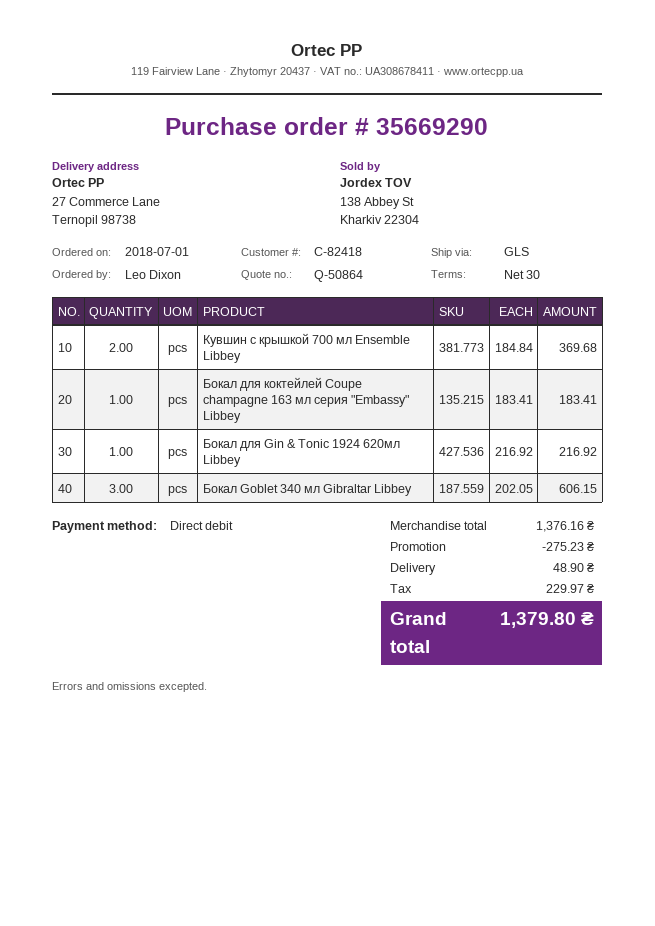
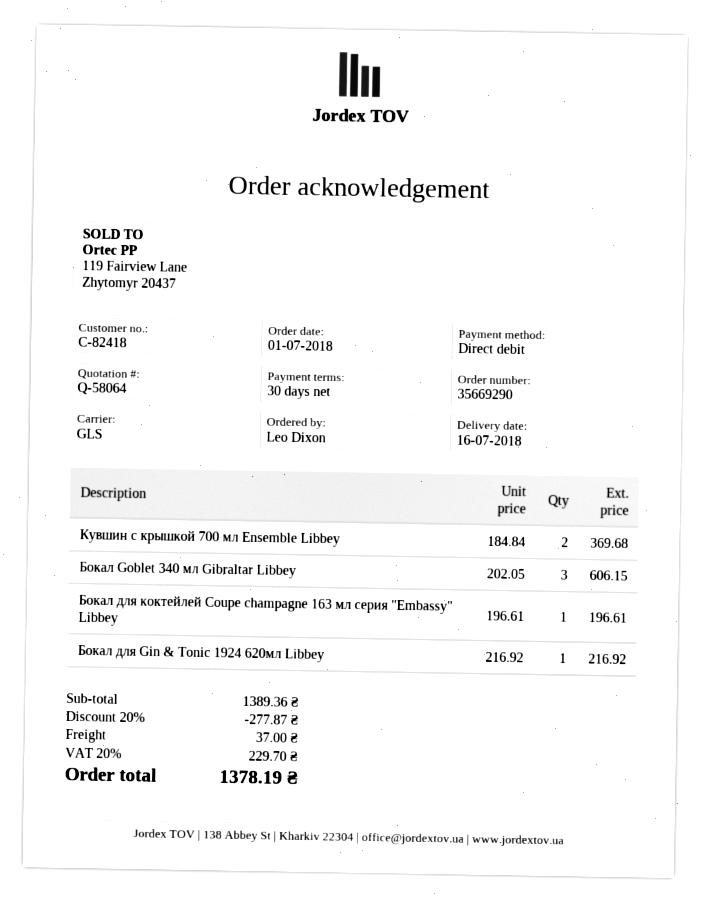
quote number: Q-50864 -> Q-58064
Бокал для коктейлей Coupe champagne 163 мл серия "Embassy" Libbey: 1 x 183.41 = 183.41 -> 1 x 196.61 = 196.61
subtotal: 1376.16 -> 1389.36
discount: 275.23 -> 277.87
shipping: 48.90 -> 37.00
tax: 229.97 -> 229.70
total: 1379.80 -> 1378.19

